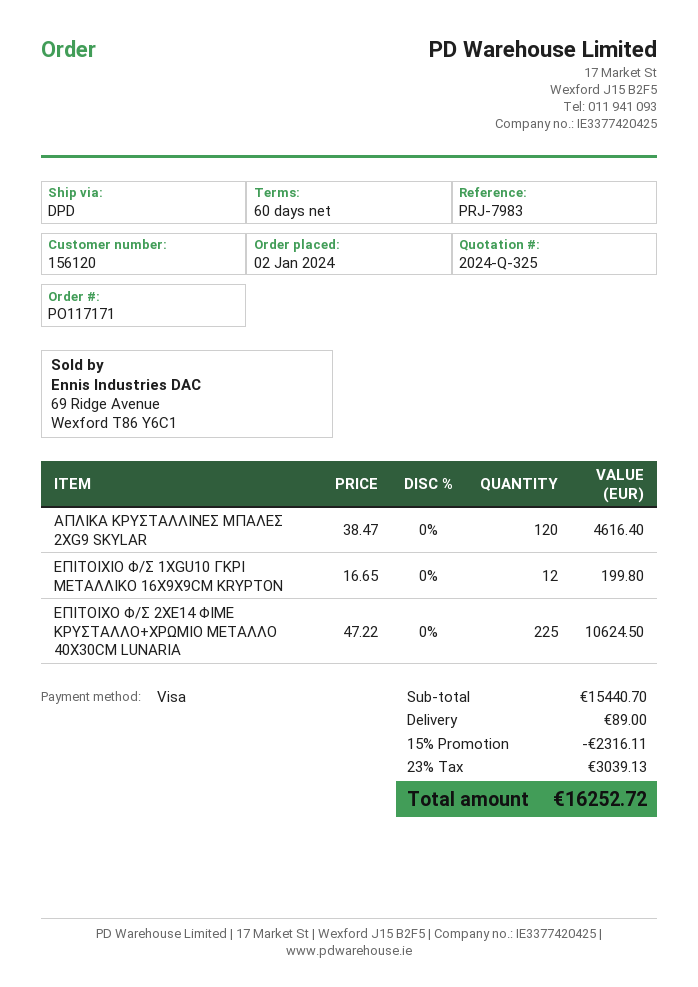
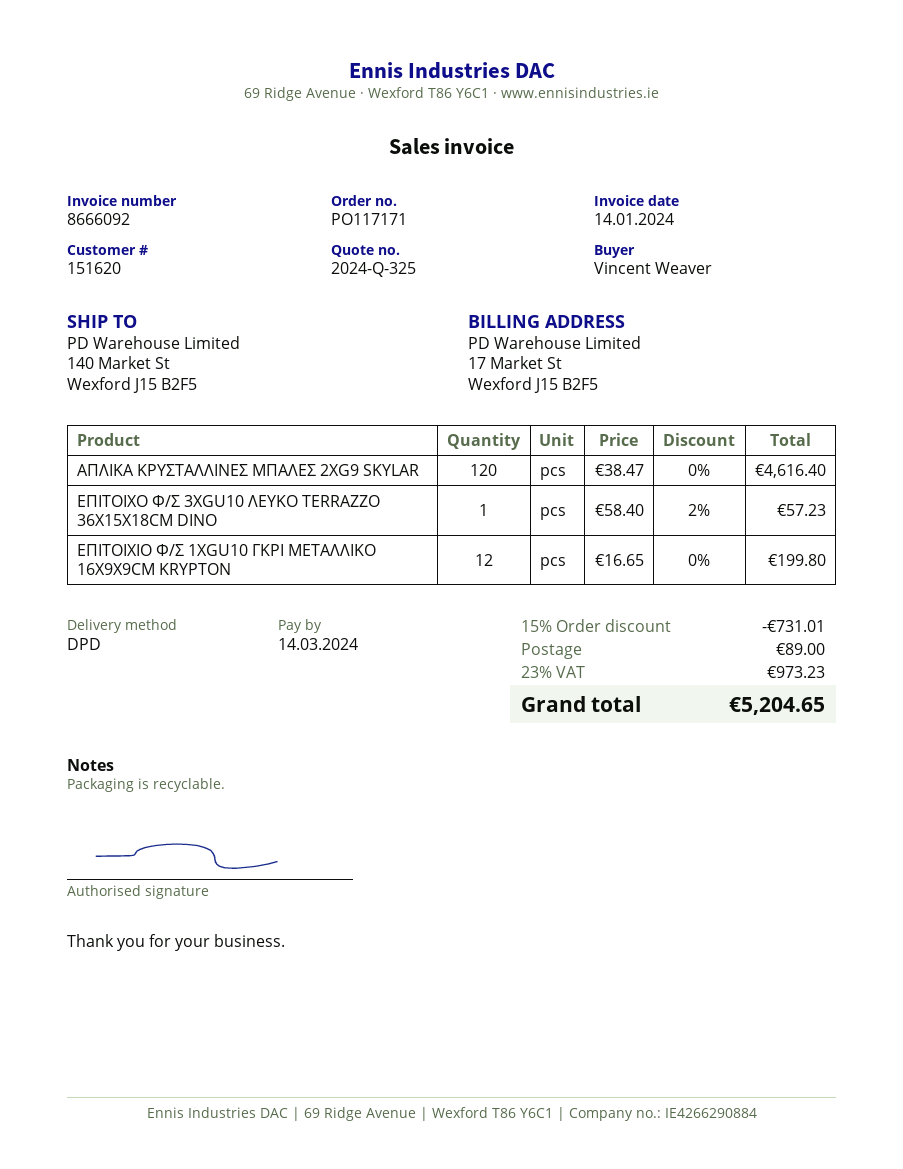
customer number: 156120 -> 151620
ΕΠΙΤΟΙΧΟ Φ/Σ 2ΧΕ14 ΦΙΜΕ ΚΡΥΣΤΑΛΛΟ+ΧΡΩΜΙΟ ΜΕΤΑΛΛΟ 40X30CM LUNARIA: 225 x 47.22 = 10624.50 -> none
ΕΠΙΤΟΙΧΟ Φ/Σ 3ΧGU10 ΛΕΥΚΟ TERRAZZO 36X15X18CM DINO: none -> 1 x 58.40 - 2% = 57.23
discount: 15% = 2316.11 -> 15% = 731.01
tax: 23% = 3039.13 -> 23% = 973.23
total: 16252.72 -> 5204.65

